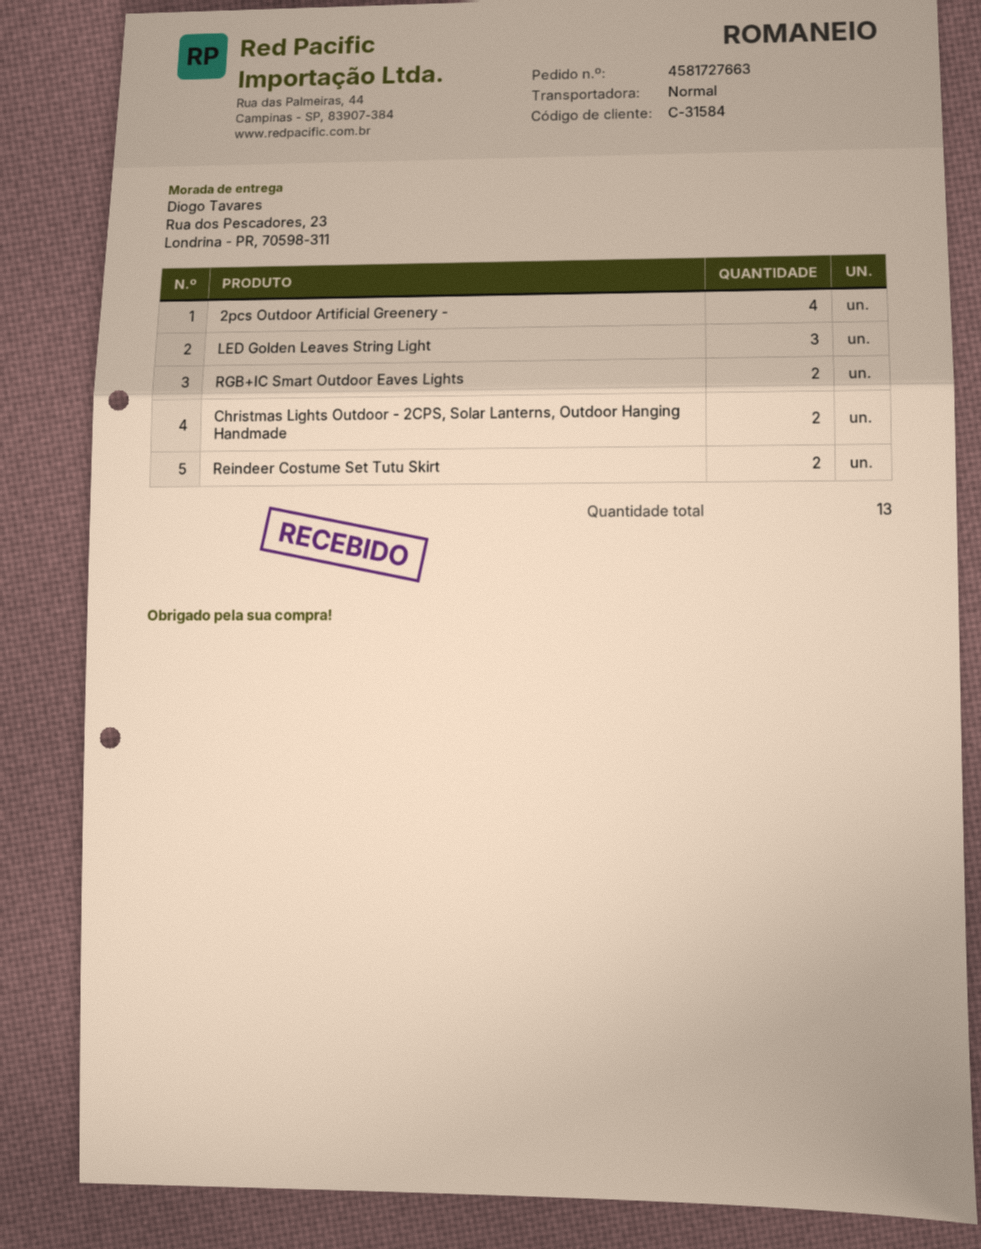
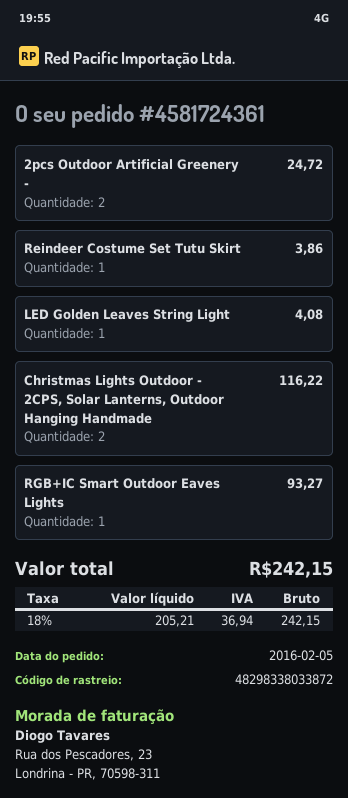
order number: 4581727663 -> 4581724361
2pcs Outdoor Artificial Greenery -: 4 -> 2
LED Golden Leaves String Light: 3 -> 1
RGB+IC Smart Outdoor Eaves Lights: 2 -> 1
Reindeer Costume Set Tutu Skirt: 2 -> 1

